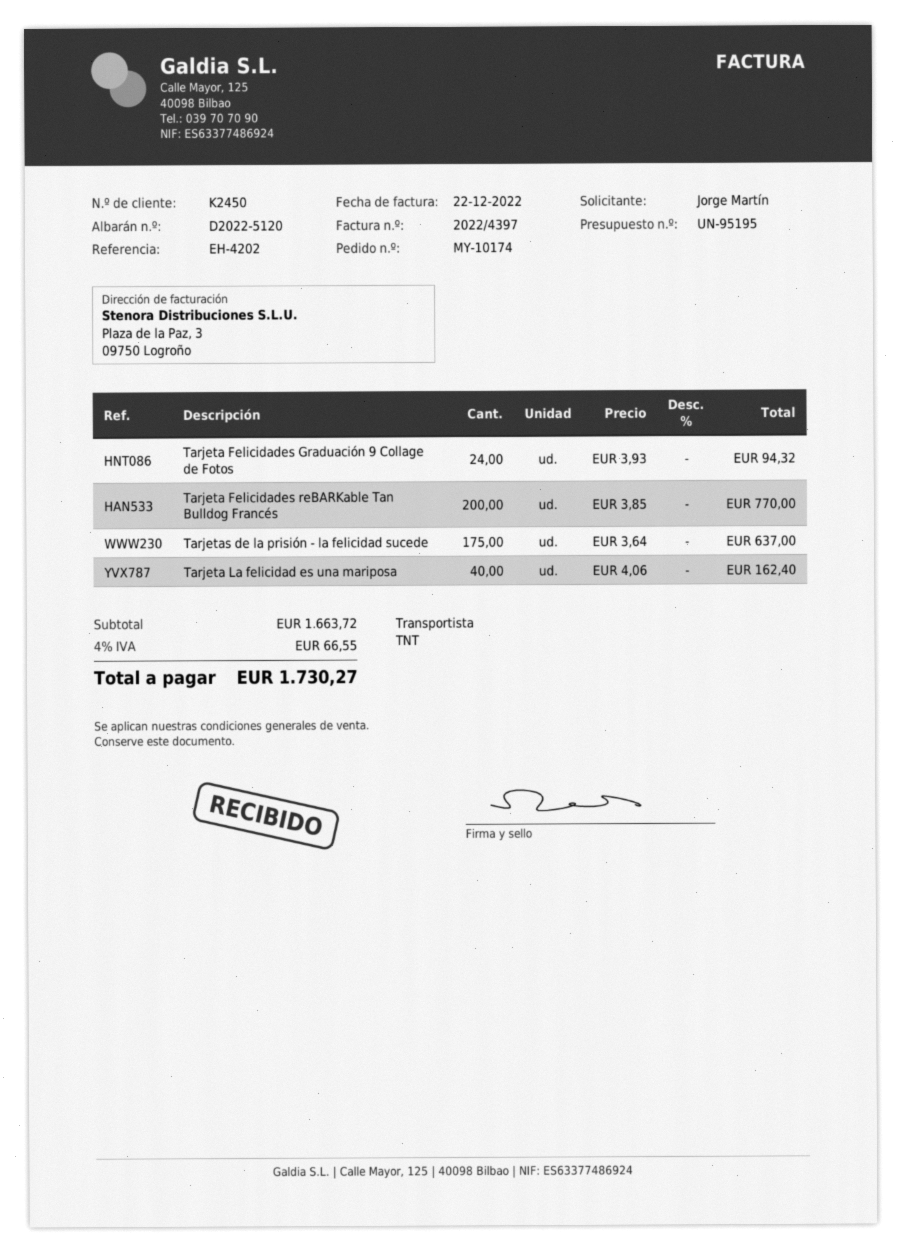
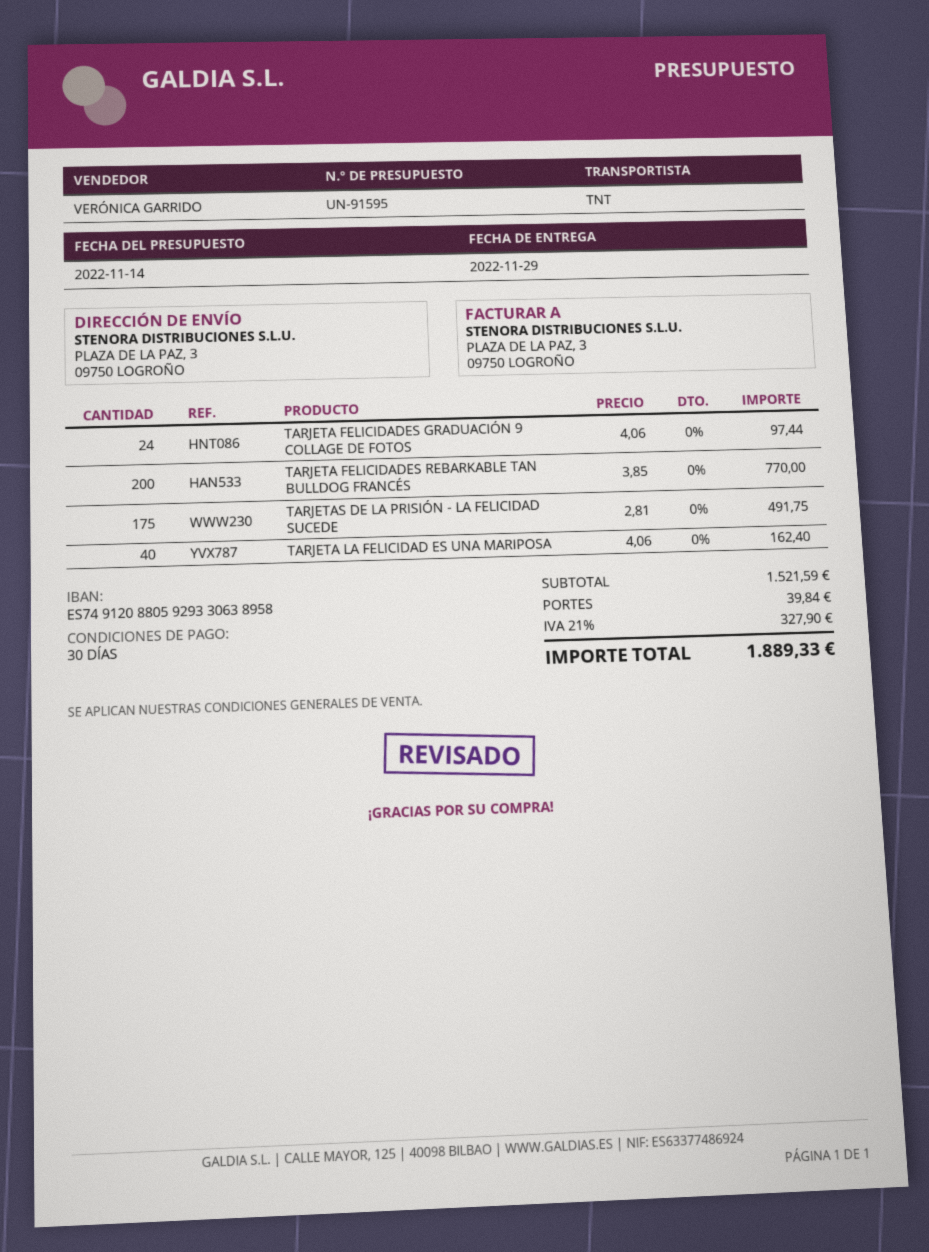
quote number: UN-95195 -> UN-91595
Tarjeta Felicidades Graduación 9 Collage de Fotos: 24 x 3.93 = 94.32 -> 24 x 4.06 = 97.44
Tarjetas de la prisión - la felicidad sucede: 175 x 3.64 = 637.00 -> 175 x 2.81 = 491.75
subtotal: 1663.72 -> 1521.59
shipping: none -> 39.84
tax: 4% = 66.55 -> 21% = 327.90
total: 1730.27 -> 1889.33

